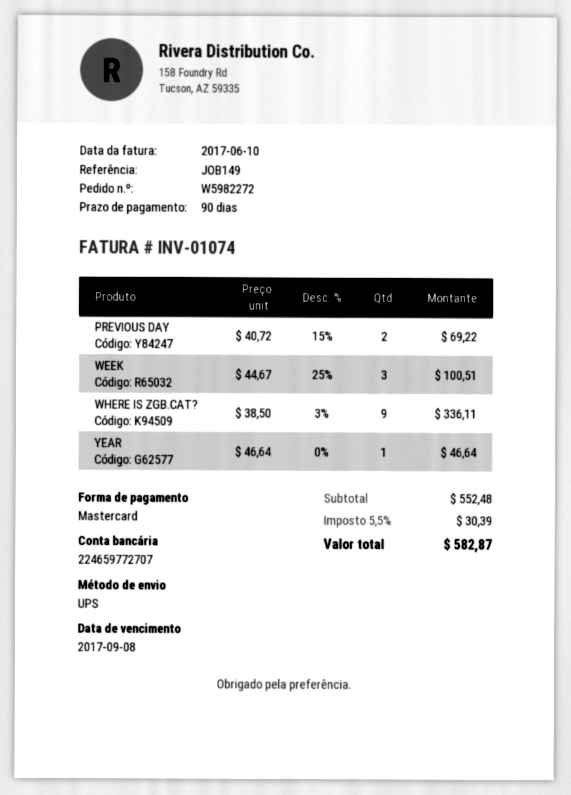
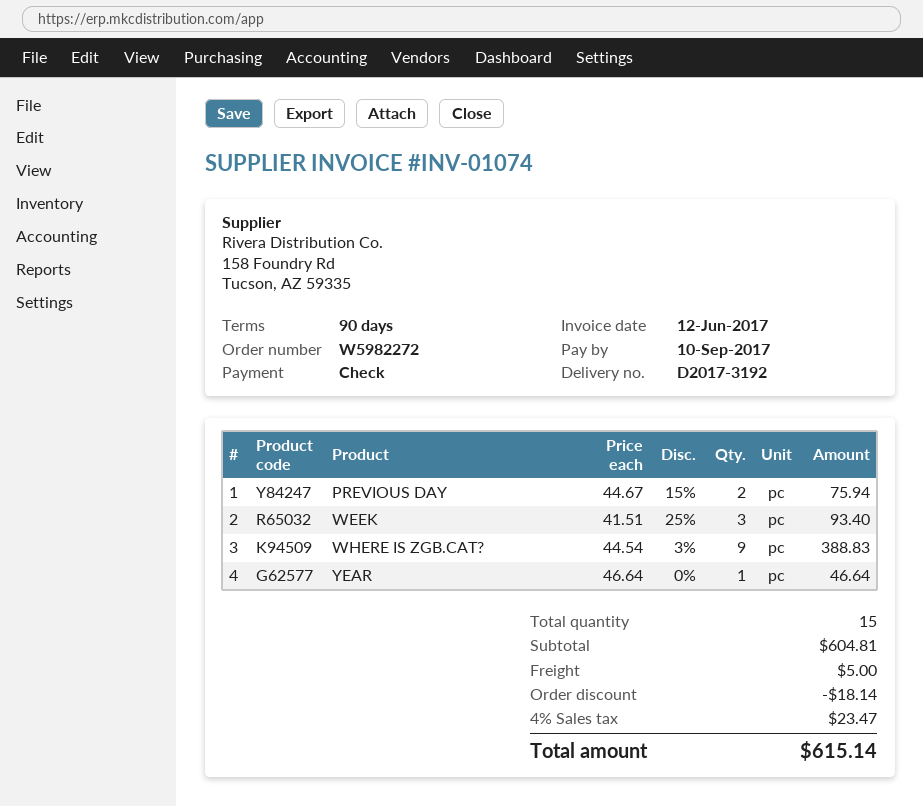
invoice date: 2017-06-10 -> 2017-06-12
due date: 2017-09-08 -> 2017-09-10
payment method: Mastercard -> cheque
PREVIOUS DAY: 2 x 40.72 - 15% = 69.22 -> 2 x 44.67 - 15% = 75.94
WEEK: 3 x 44.67 - 25% = 100.51 -> 3 x 41.51 - 25% = 93.40
WHERE IS ZGB.CAT?: 9 x 38.50 - 3% = 336.11 -> 9 x 44.54 - 3% = 388.83
subtotal: 552.48 -> 604.81
discount: none -> 18.14
shipping: none -> 5.00
tax: 5.5% = 30.39 -> 4% = 23.47
total: 582.87 -> 615.14

